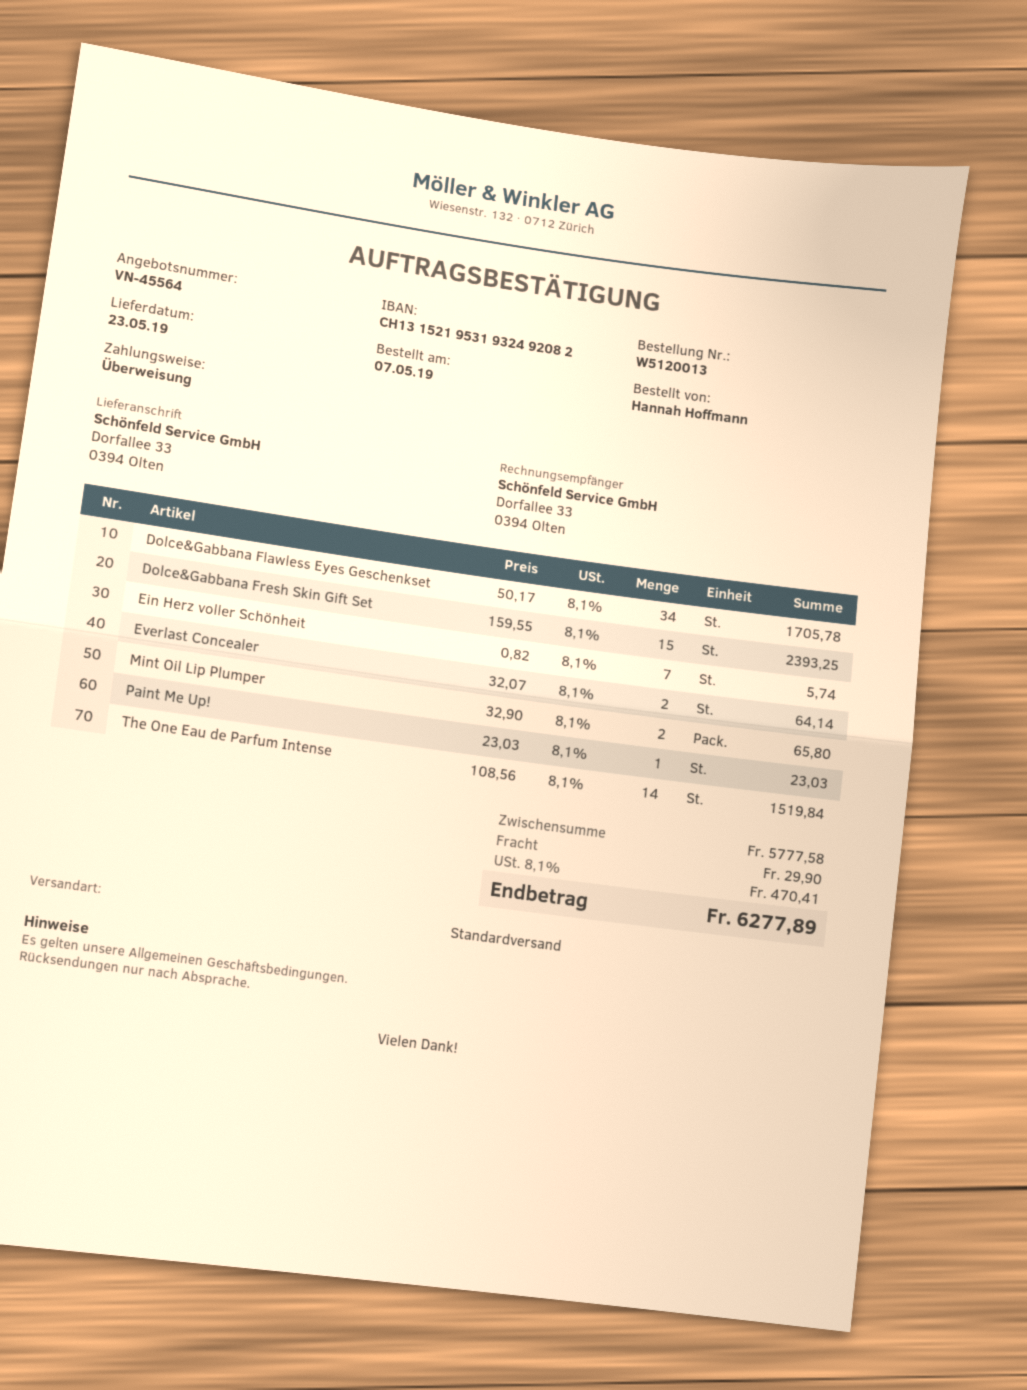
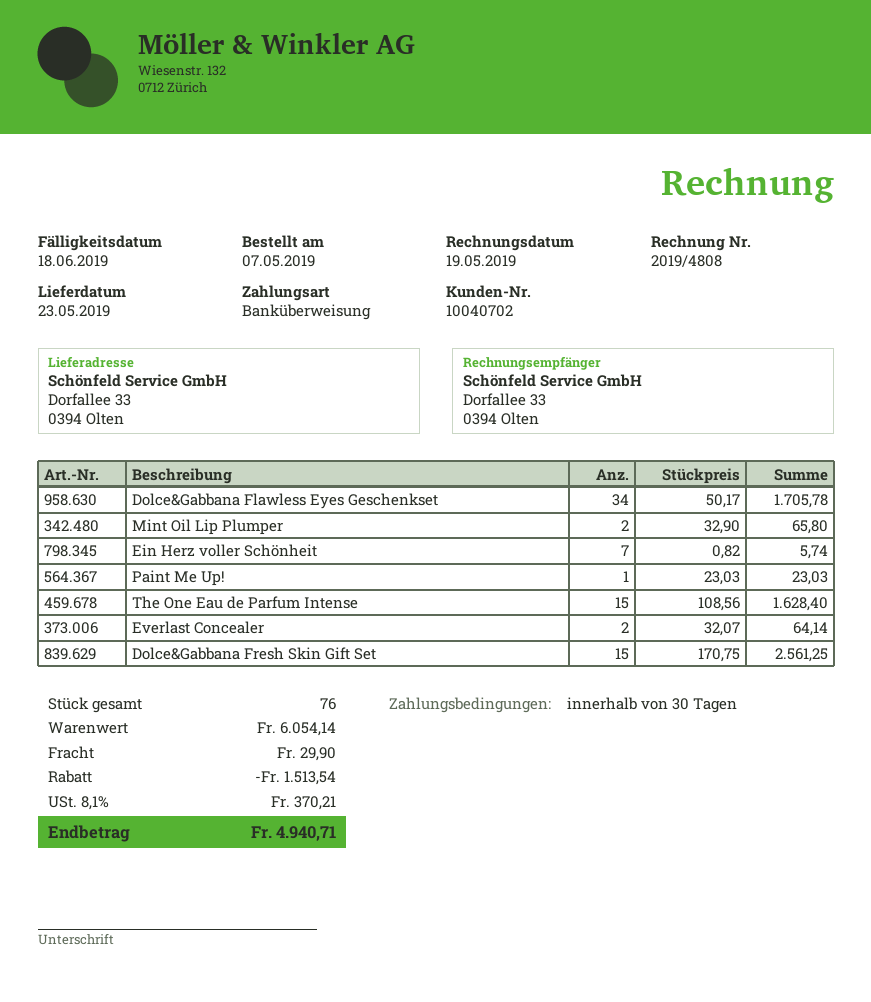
Dolce&Gabbana Fresh Skin Gift Set: 15 x 159.55 = 2393.25 -> 15 x 170.75 = 2561.25
The One Eau de Parfum Intense: 14 x 108.56 = 1519.84 -> 15 x 108.56 = 1628.40
subtotal: 5777.58 -> 6054.14
discount: none -> 1513.54
tax: 8.1% = 470.41 -> 8.1% = 370.21
total: 6277.89 -> 4940.71

